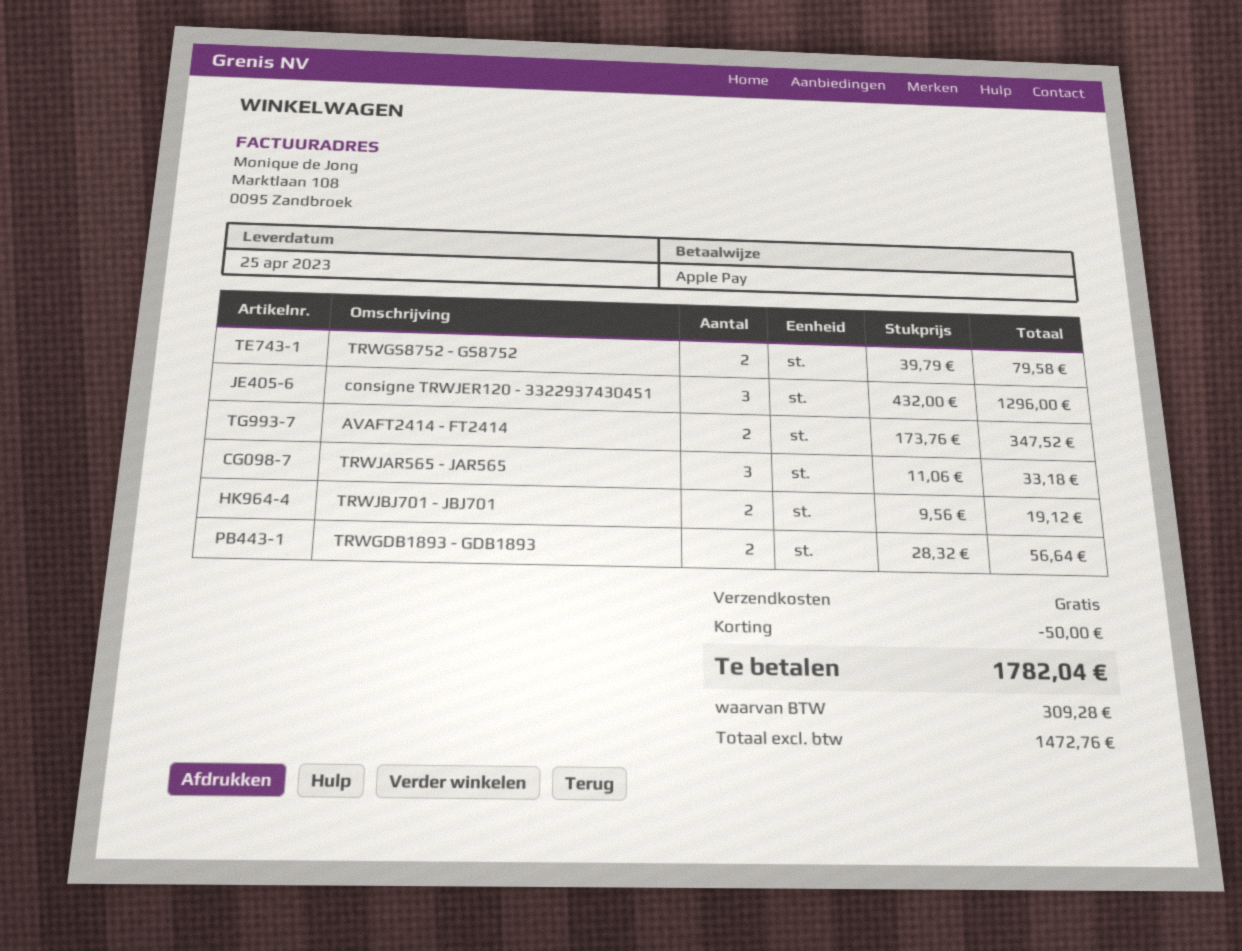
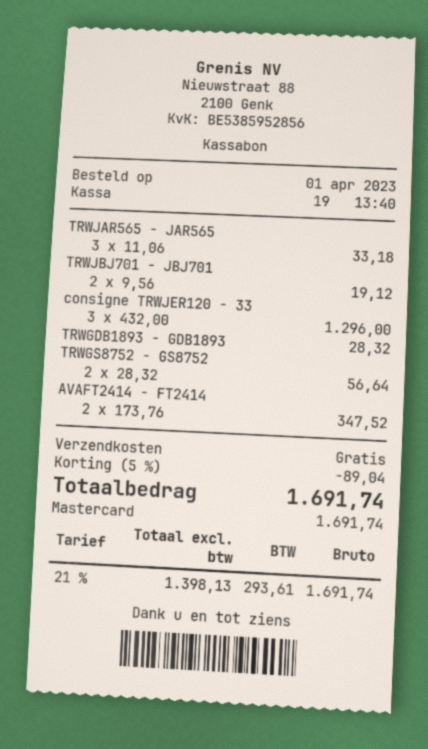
payment method: Apple Pay -> Mastercard
TRWGS8752 - GS8752: 2 x 39.79 = 79.58 -> 2 x 28.32 = 56.64
TRWGDB1893 - GDB1893: 2 x 28.32 = 56.64 -> 1 x 28.32 = 28.32
discount: 50.00 -> 89.04
net: 1472.76 -> 1398.13
tax: 309.28 -> 293.61
total: 1782.04 -> 1691.74

